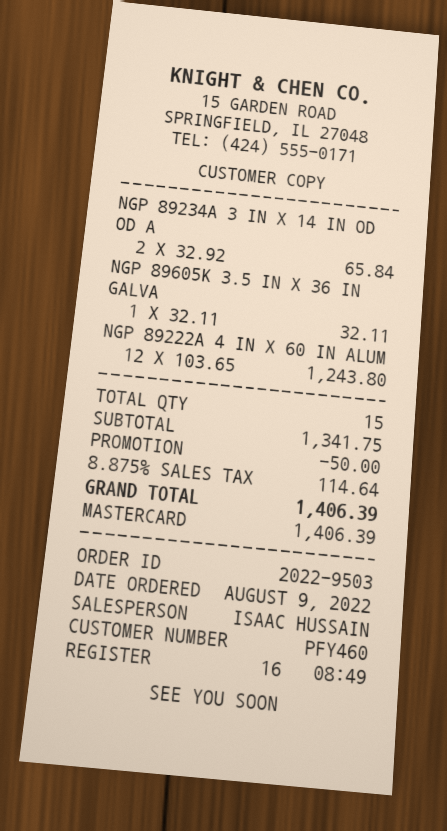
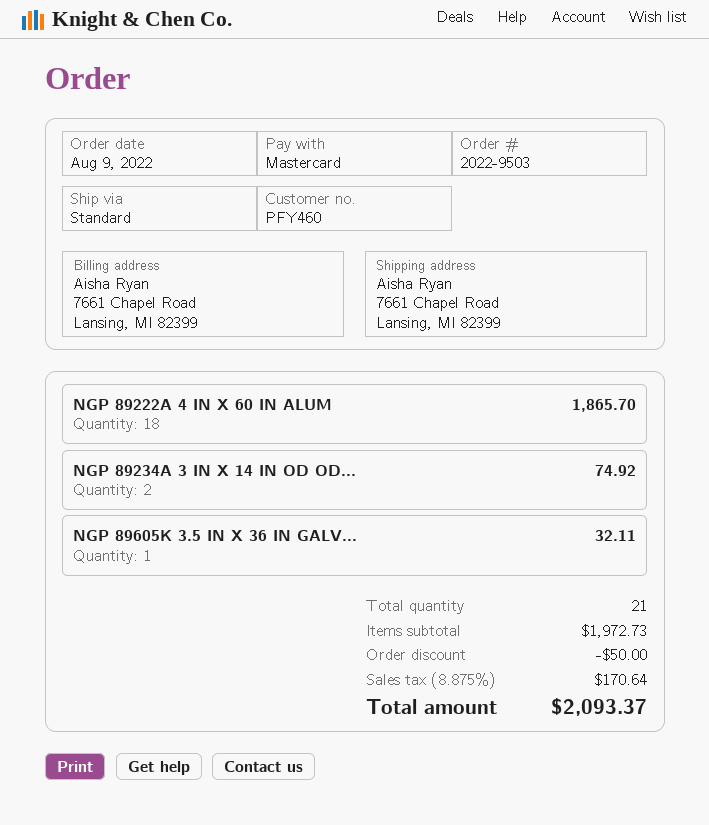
NGP 89234A 3 IN X 14 IN OD OD A: 2 for 65.84 -> 2 for 74.92
NGP 89222A 4 IN X 60 IN ALUM: 12 for 1243.80 -> 18 for 1865.70
total quantity: 15 -> 21
subtotal: 1341.75 -> 1972.73
tax: 8.875% = 114.64 -> 8.875% = 170.64
total: 1406.39 -> 2093.37

